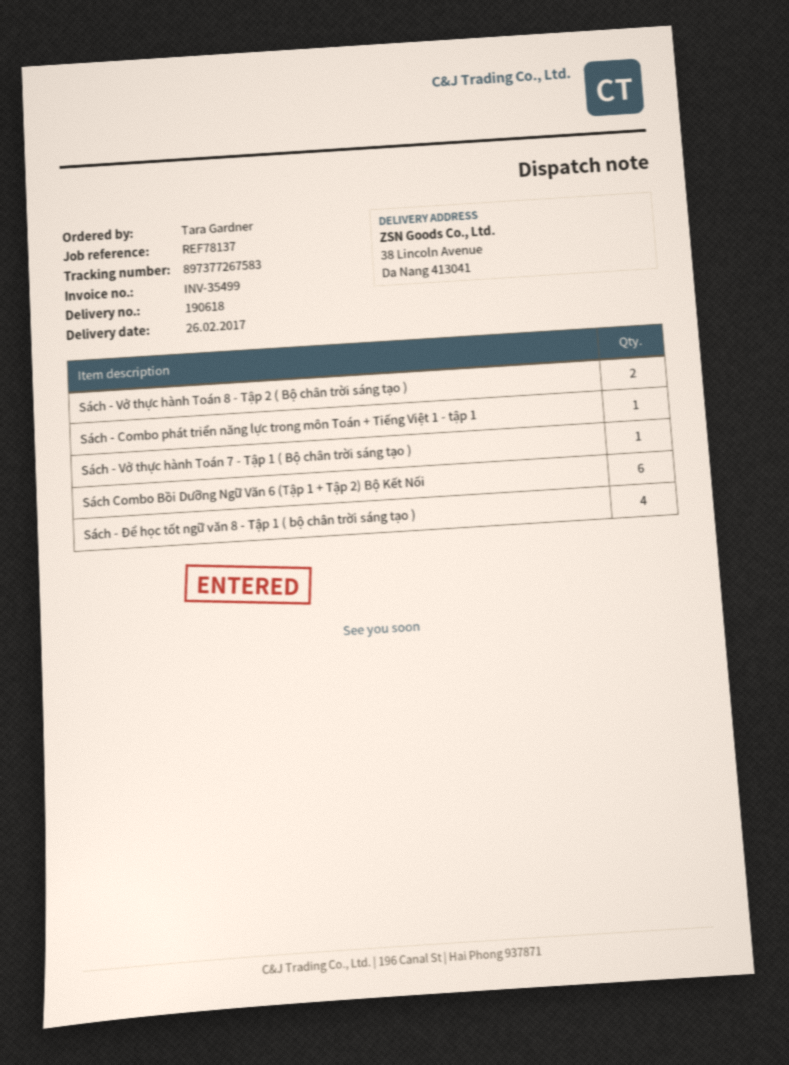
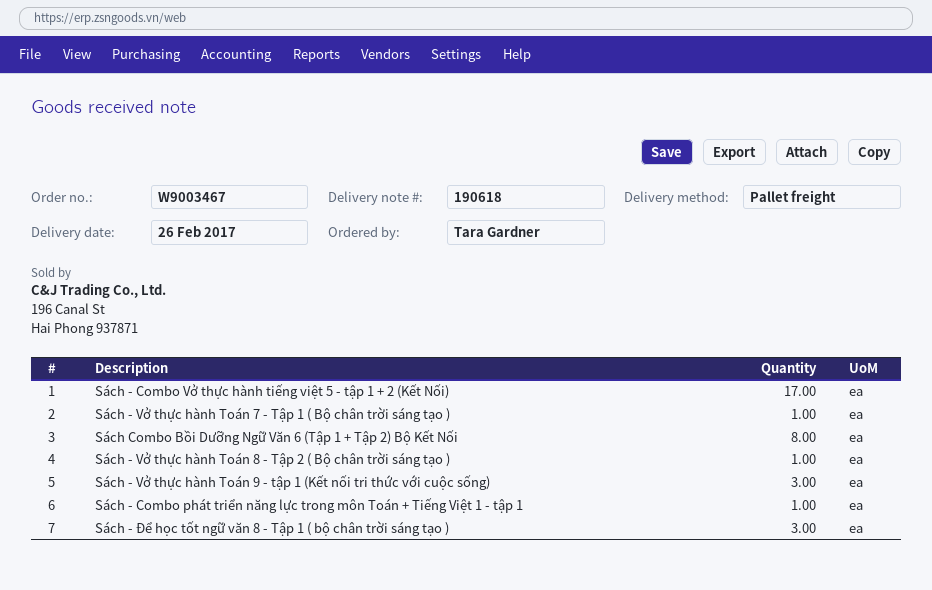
Sách - Vở thực hành Toán 8 - Tập 2 ( Bộ chân trời sáng tạo ): 2 -> 1
Sách Combo Bồi Dưỡng Ngữ Văn 6 (Tập 1 + Tập 2) Bộ Kết Nối: 6 -> 8
Sách - Để học tốt ngữ văn 8 - Tập 1 ( bộ chân trời sáng tạo ): 4 -> 3
Sách - Combo Vở thực hành tiếng việt 5 - tập 1 + 2 (Kết Nối): none -> 17
Sách - Vở thực hành Toán 9 - tập 1 (Kết nối tri thức với cuộc sống): none -> 3

